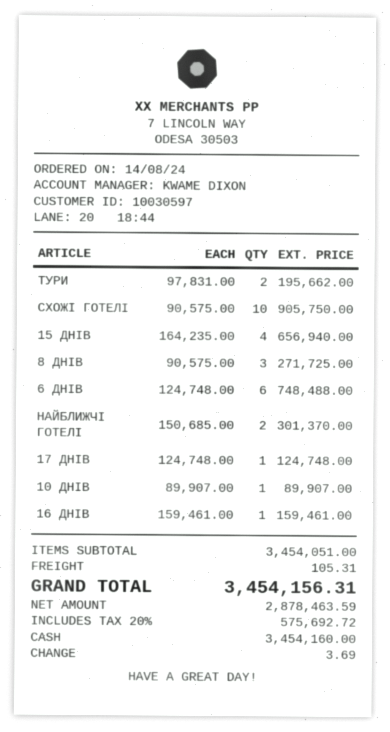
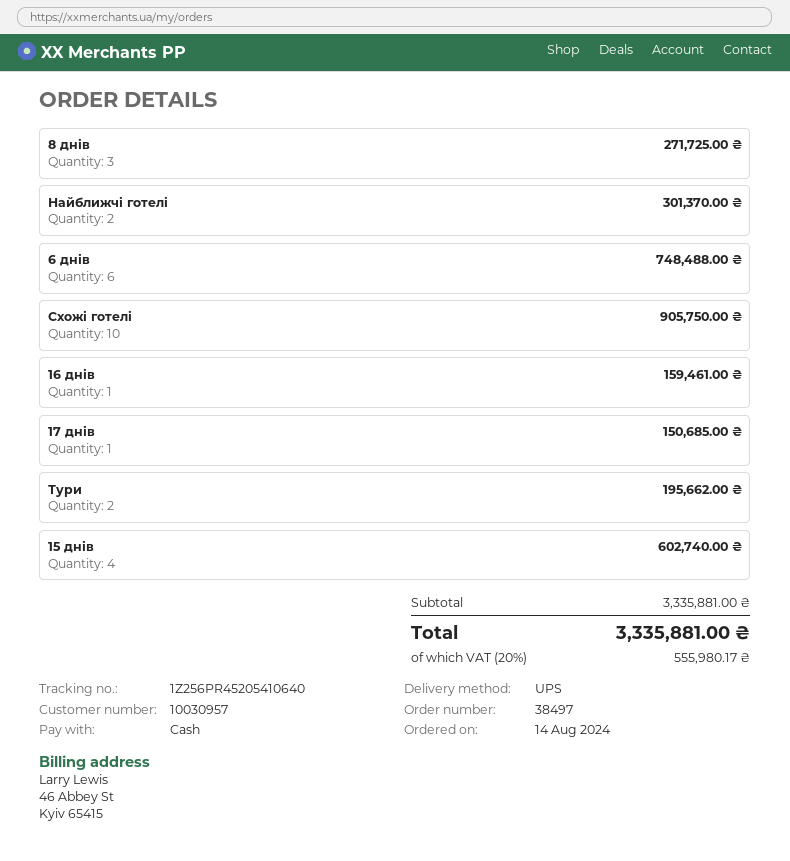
customer number: 10030597 -> 10030957
15 ДНІВ: 4 for 656940.00 -> 4 for 602740.00
17 ДНІВ: 1 for 124748.00 -> 1 for 150685.00
10 ДНІВ: 1 for 89907.00 -> none
subtotal: 3454051.00 -> 3335881.00
shipping: 105.31 -> none
tax: 20% = 575692.72 -> 20% = 555980.17
total: 3454156.31 -> 3335881.00

